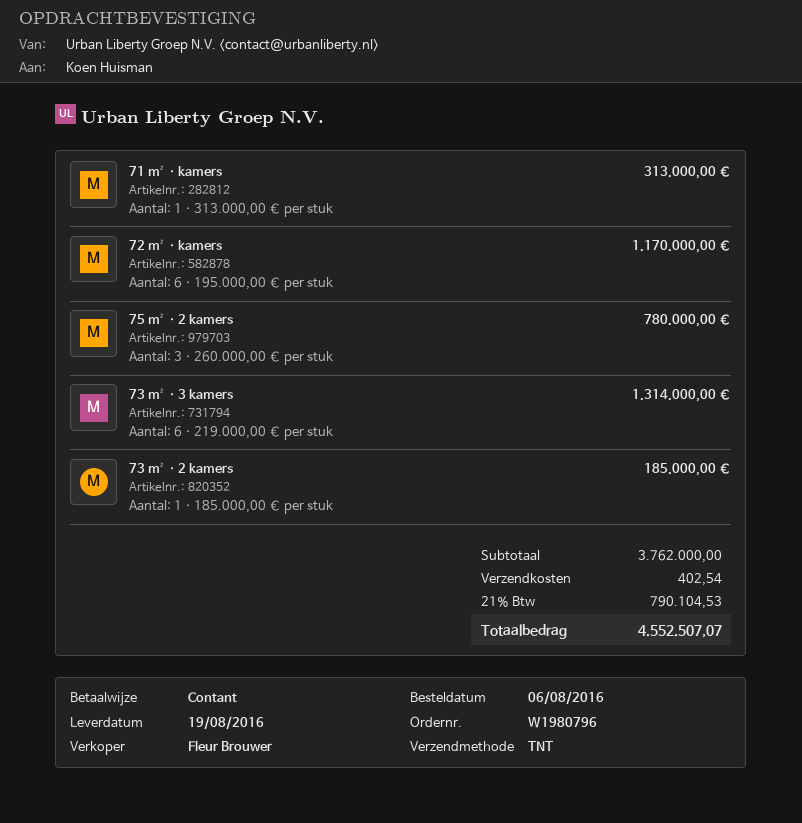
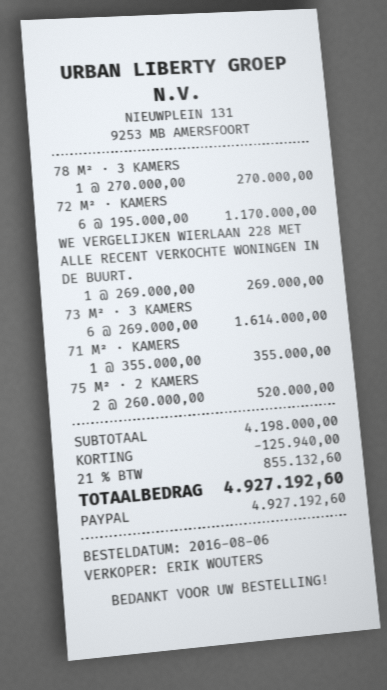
sales rep: Fleur Brouwer -> ERIK WOUTERS
payment method: cash -> PayPal
71 m² · kamers: 1 x 313000.00 = 313000.00 -> 1 x 355000.00 = 355000.00
75 m² · 2 kamers: 3 x 260000.00 = 780000.00 -> 2 x 260000.00 = 520000.00
73 m² · 3 kamers: 6 x 219000.00 = 1314000.00 -> 6 x 269000.00 = 1614000.00
73 m² · 2 kamers: 1 x 185000.00 = 185000.00 -> none
78 M² · 3 KAMERS: none -> 1 x 270000.00 = 270000.00
WE VERGELIJKEN WIERLAAN 228 MET ALLE RECENT VERKOCHTE WONINGEN IN DE BUURT.: none -> 1 x 269000.00 = 269000.00
subtotal: 3762000.00 -> 4198000.00
discount: none -> 125940.00
shipping: 402.54 -> none
tax: 21% = 790104.53 -> 21% = 855132.60
total: 4552507.07 -> 4927192.60

